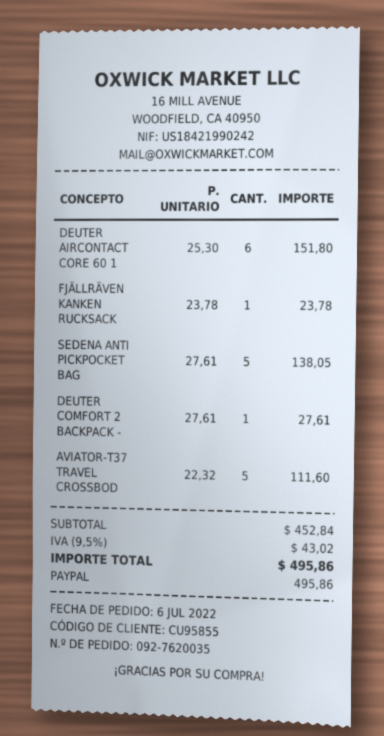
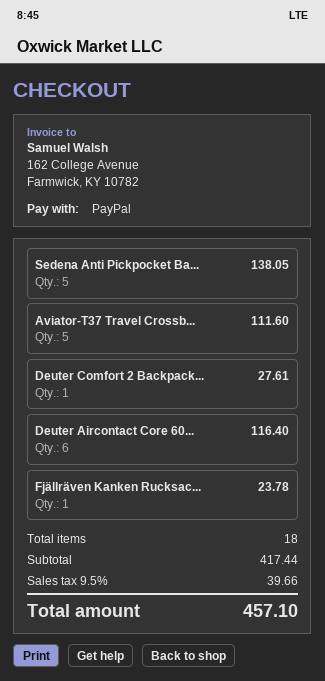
DEUTER AIRCONTACT CORE 60 1: 6 for 151.80 -> 6 for 116.40
subtotal: 452.84 -> 417.44
tax: 9.5% = 43.02 -> 9.5% = 39.66
total: 495.86 -> 457.10

